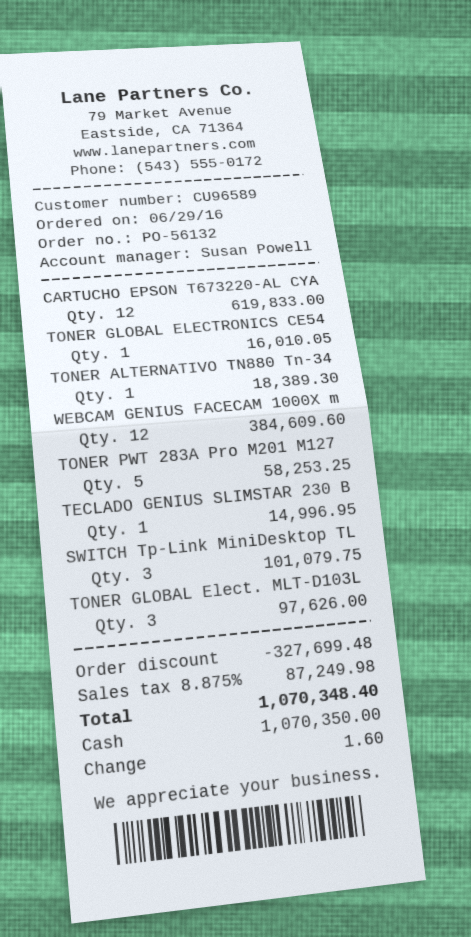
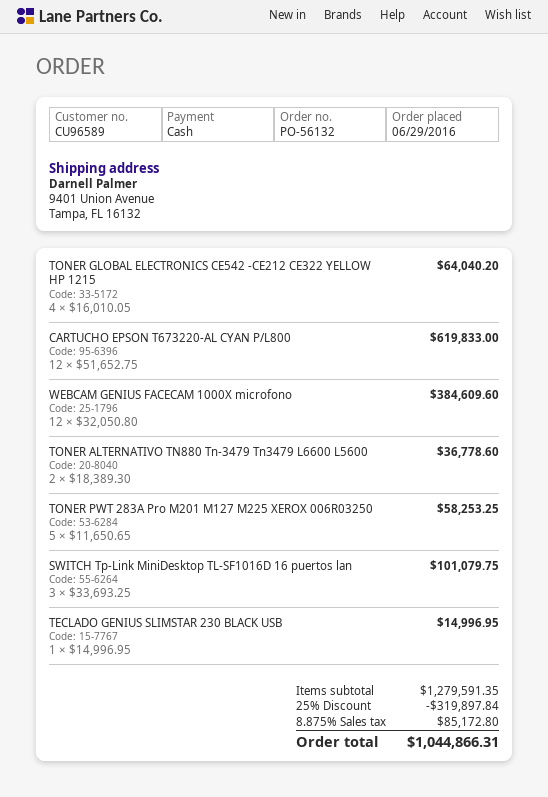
TONER GLOBAL ELECTRONICS CE54: 1 for 16010.05 -> 4 for 64040.20
TONER ALTERNATIVO TN880 Tn-34: 1 for 18389.30 -> 2 for 36778.60
TONER GLOBAL Elect. MLT-D103L: 3 for 97626.00 -> none
discount: 327699.48 -> 319897.84
tax: 8.875% = 87249.98 -> 8.875% = 85172.80
total: 1070348.40 -> 1044866.31

